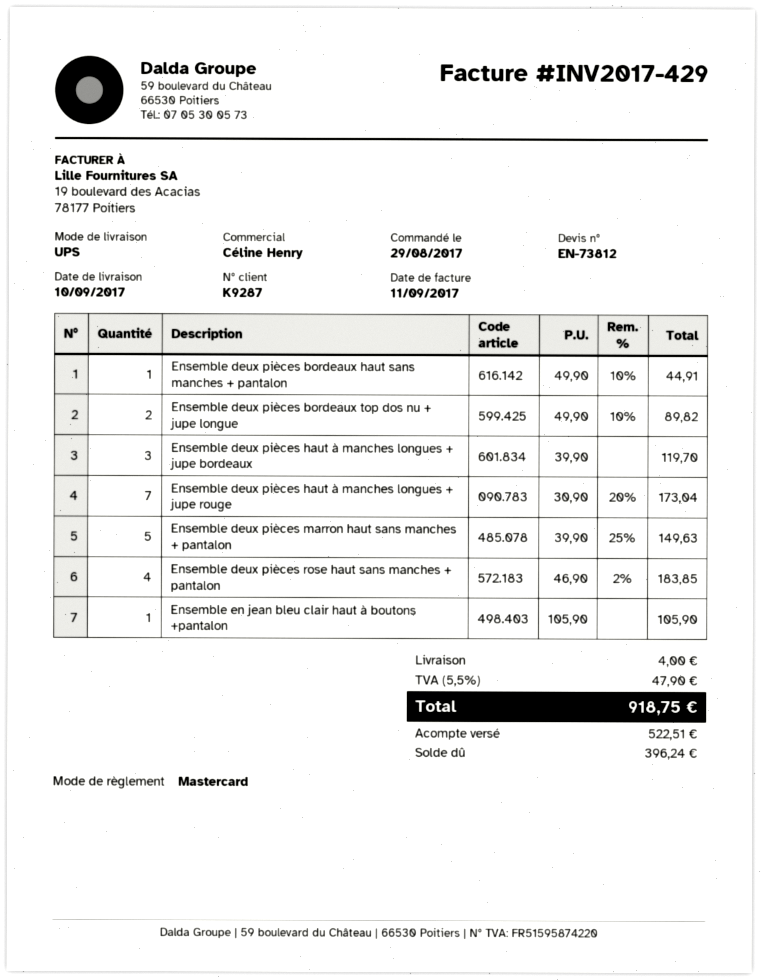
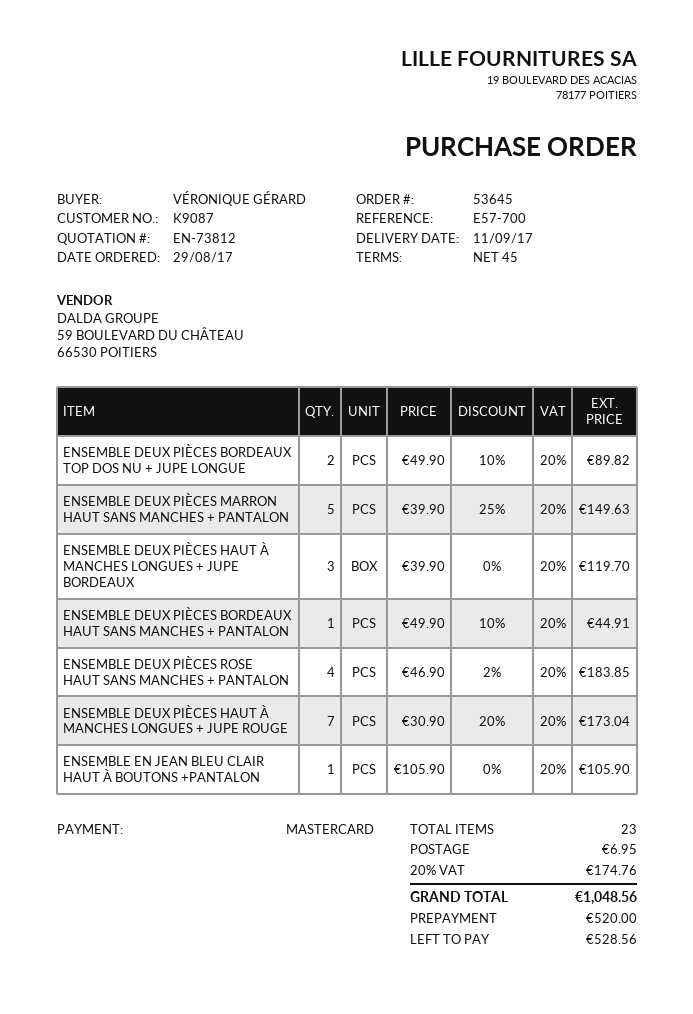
delivery date: 2017-09-10 -> 2017-09-11
customer number: K9287 -> K9087
shipping: 4.00 -> 6.95
tax: 5.5% = 47.90 -> 20% = 174.76
total: 918.75 -> 1048.56
deposit: 522.51 -> 520.00
balance: 396.24 -> 528.56

